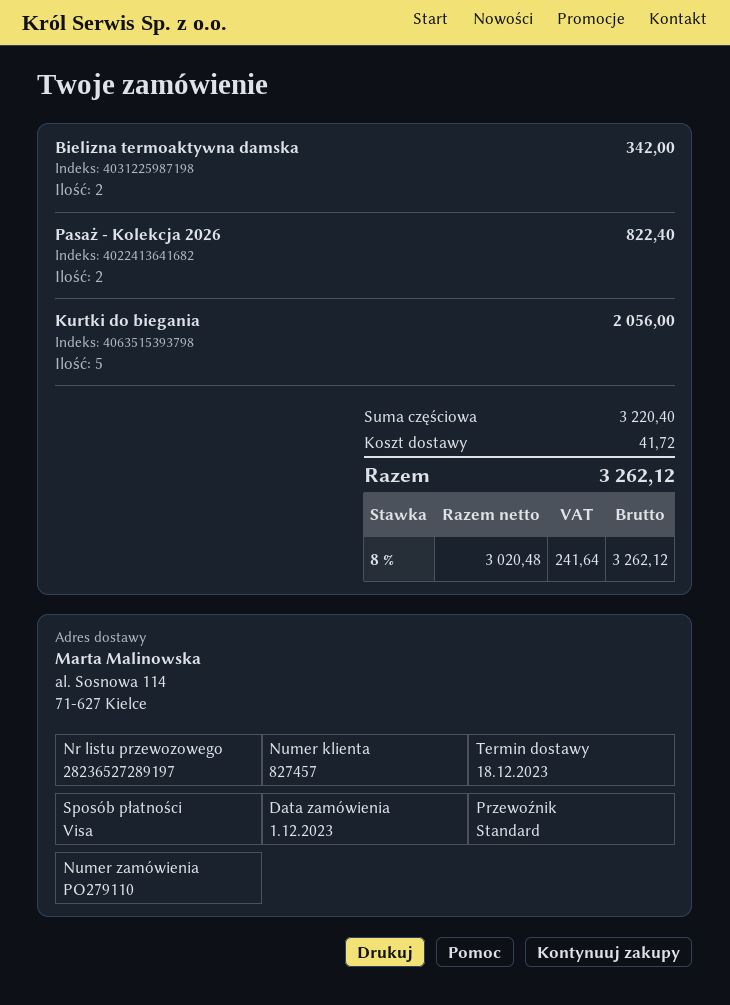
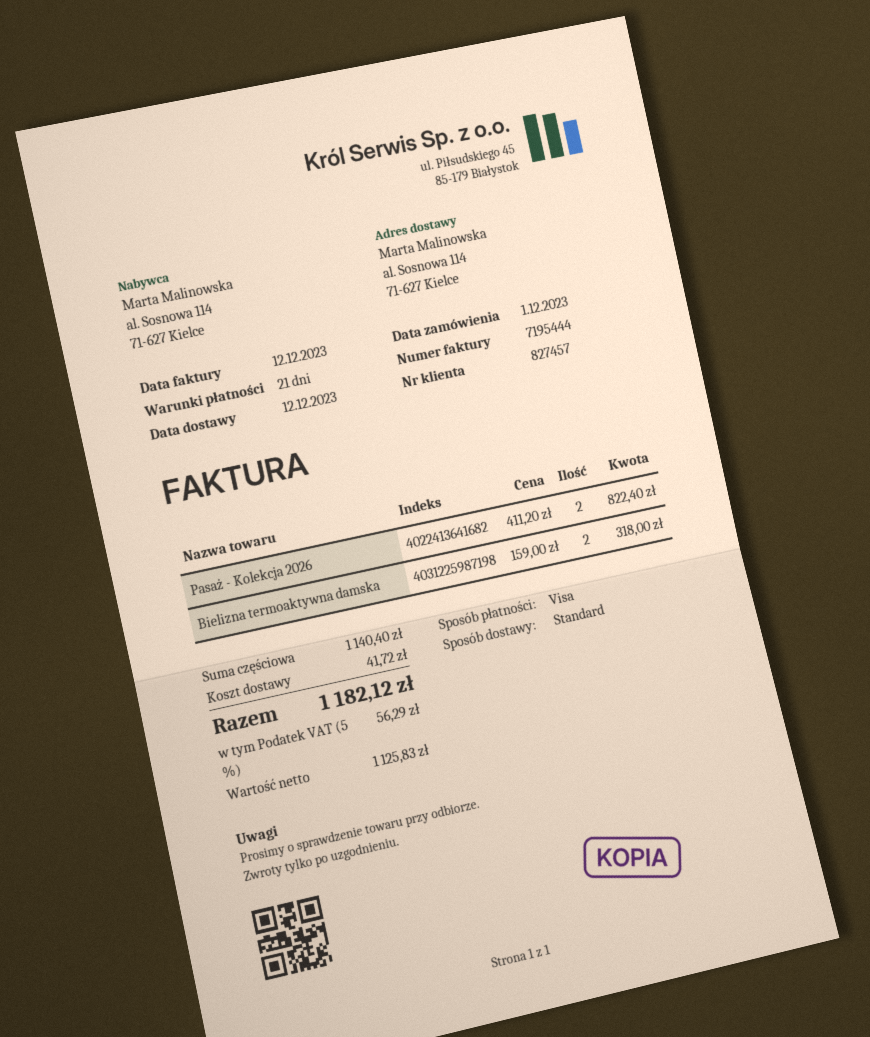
delivery date: 2023-12-18 -> 2023-12-12
Bielizna termoaktywna damska: 2 for 342.00 -> 2 for 318.00
Kurtki do biegania: 5 for 2056.00 -> none
subtotal: 3220.40 -> 1140.40
net: 3020.48 -> 1125.83
tax: 8% = 241.64 -> 5% = 56.29
total: 3262.12 -> 1182.12

